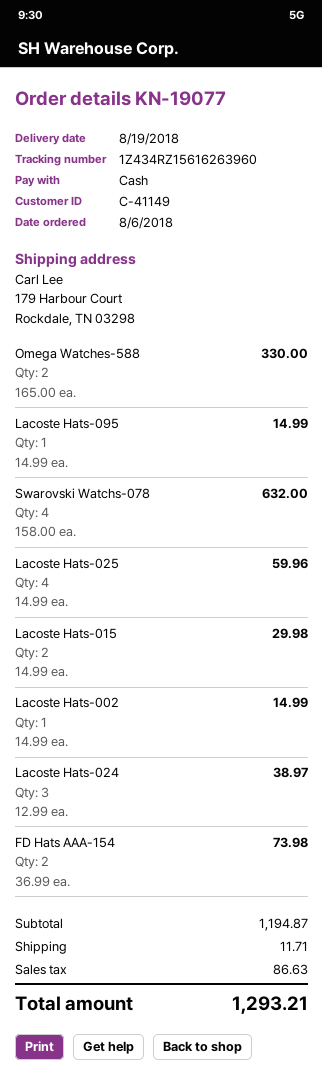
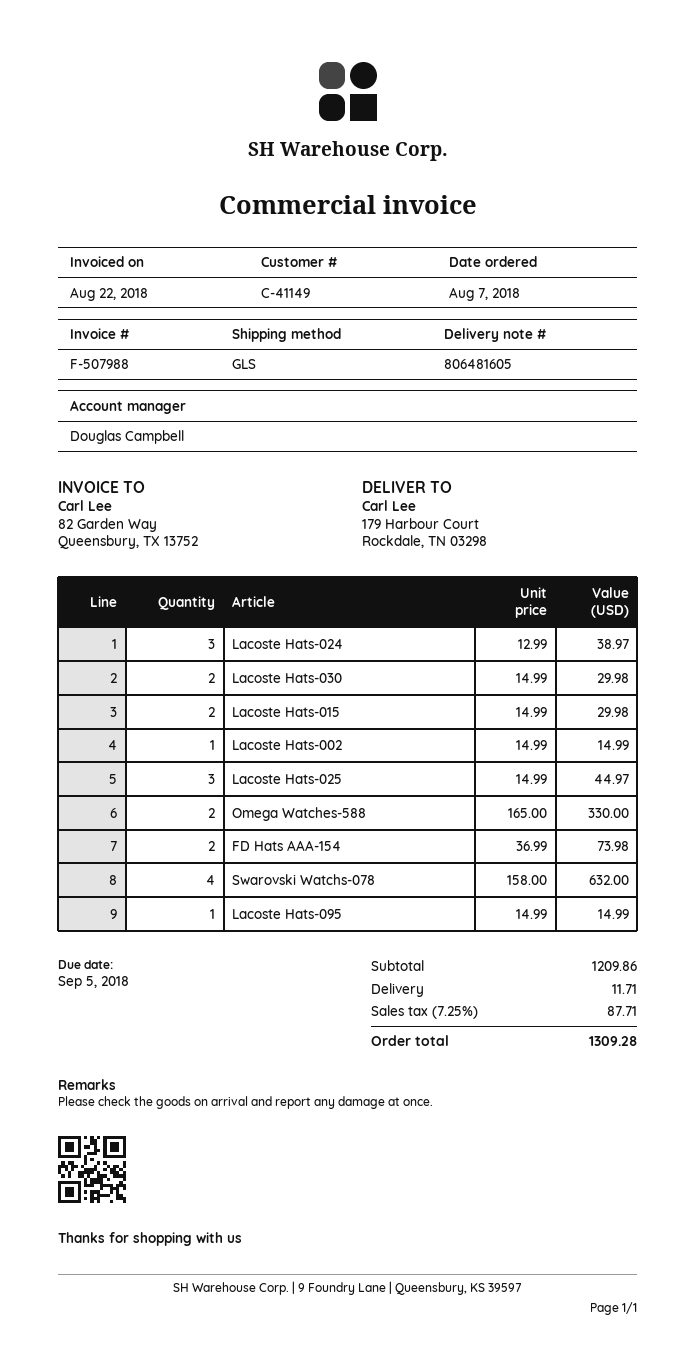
order date: 2018-08-06 -> 2018-08-07
Lacoste Hats-025: 4 x 14.99 = 59.96 -> 3 x 14.99 = 44.97
Lacoste Hats-030: none -> 2 x 14.99 = 29.98
subtotal: 1194.87 -> 1209.86
tax: 86.63 -> 87.71
total: 1293.21 -> 1309.28

